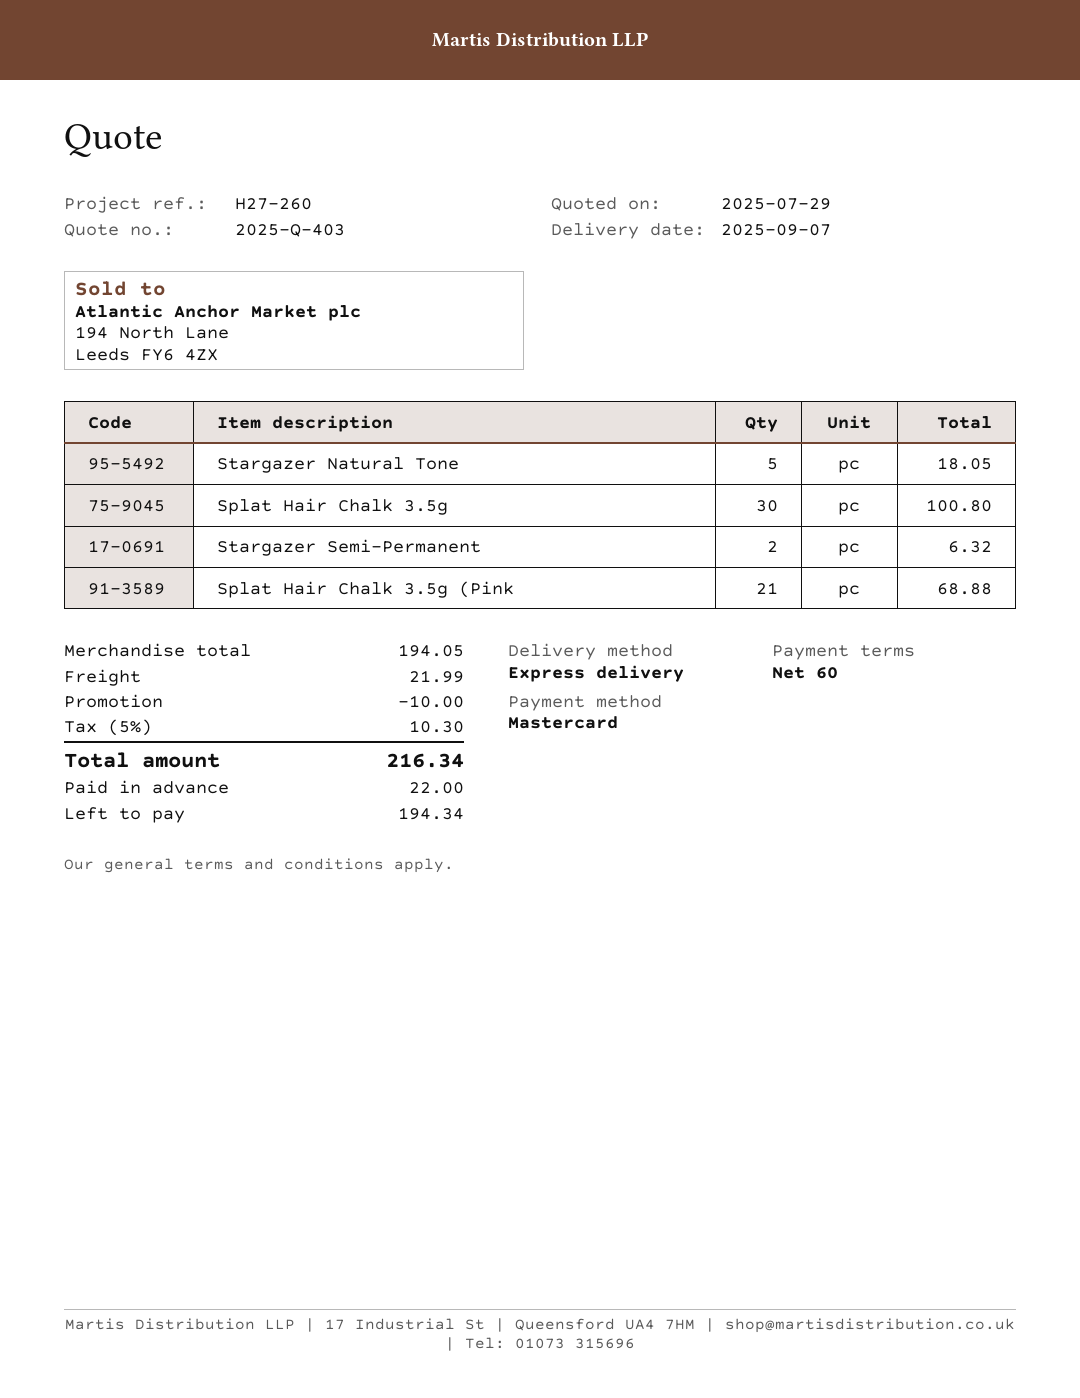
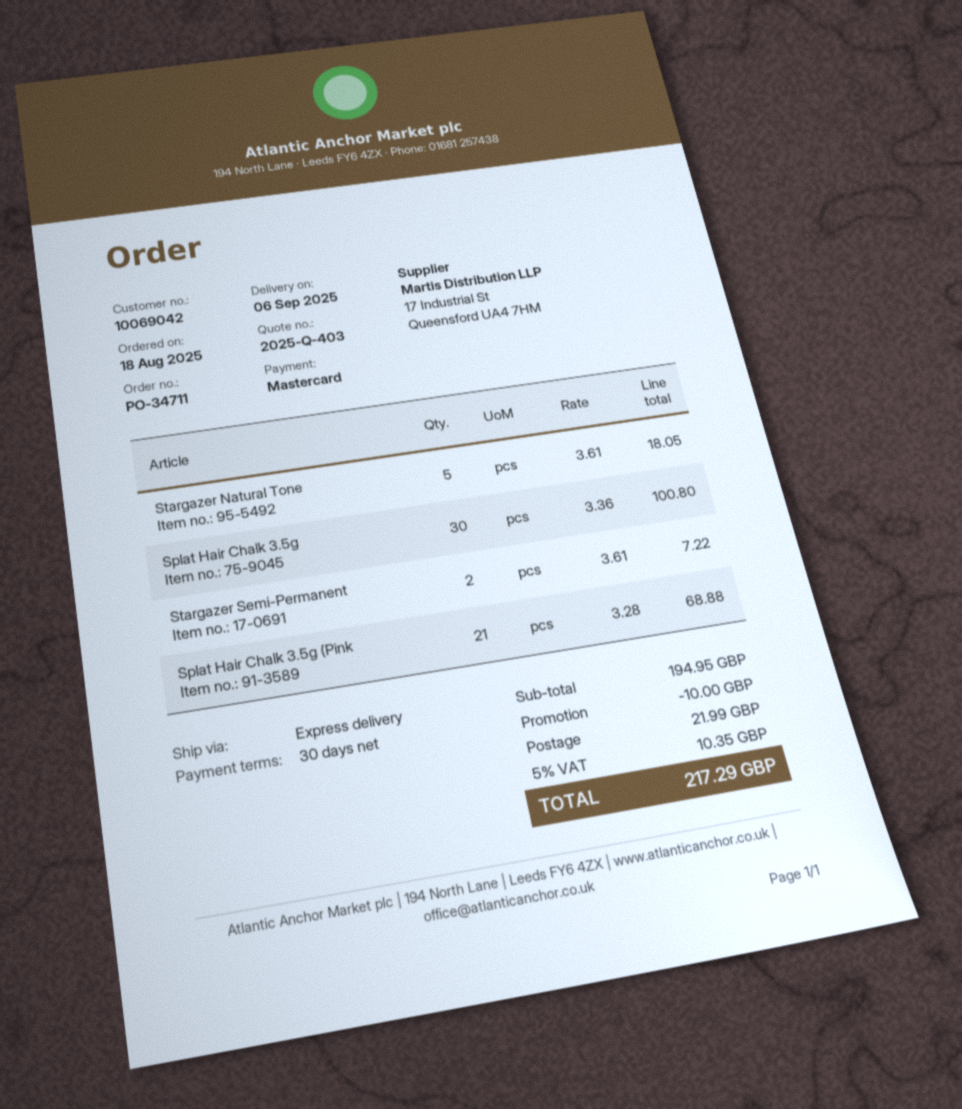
delivery date: 2025-09-07 -> 2025-09-06
payment terms: 60 days -> 30 days
Stargazer Semi-Permanent: 2 for 6.32 -> 2 for 7.22
subtotal: 194.05 -> 194.95
tax: 5% = 10.30 -> 5% = 10.35
total: 216.34 -> 217.29

